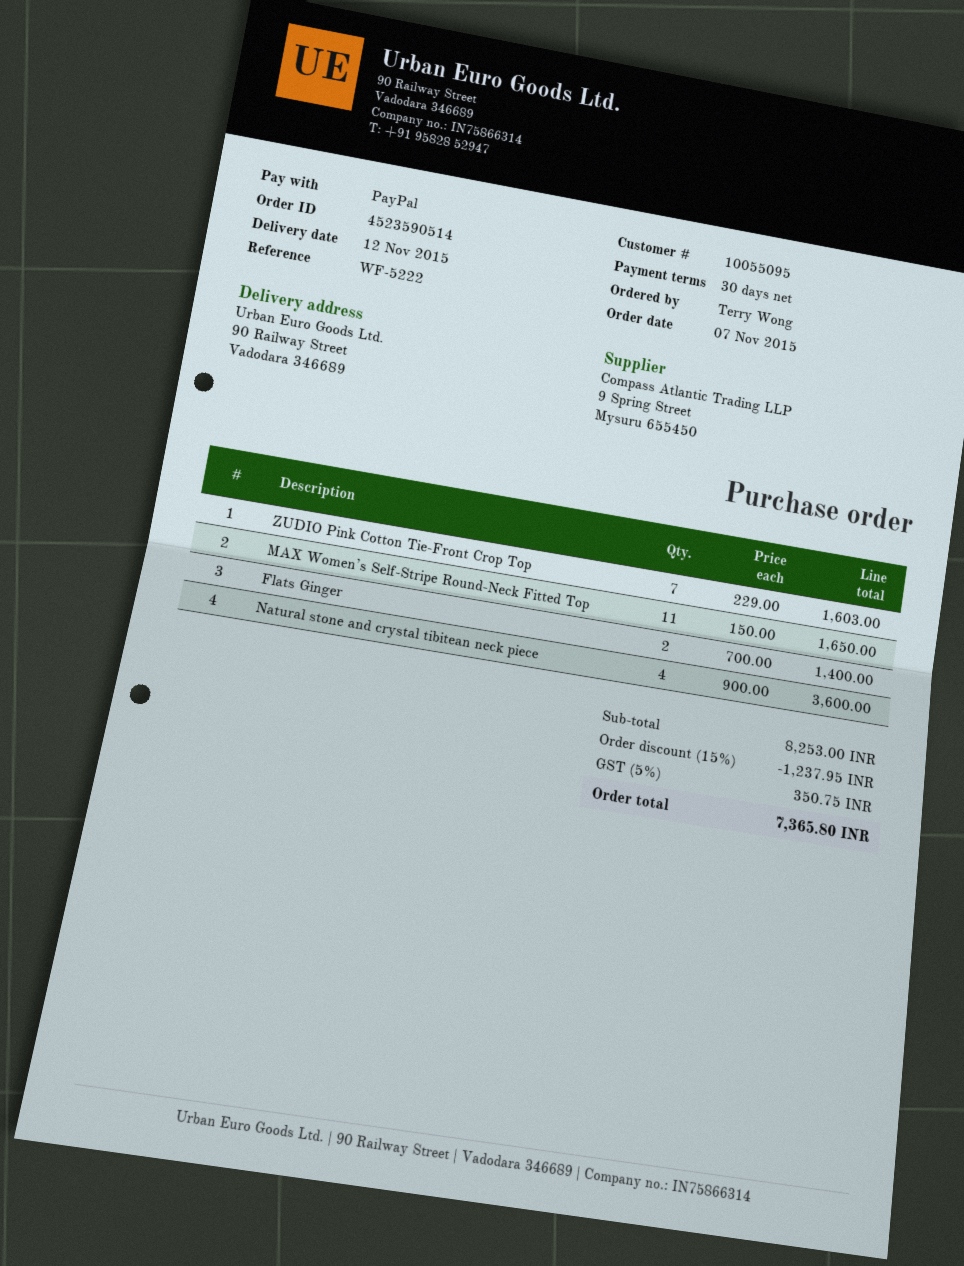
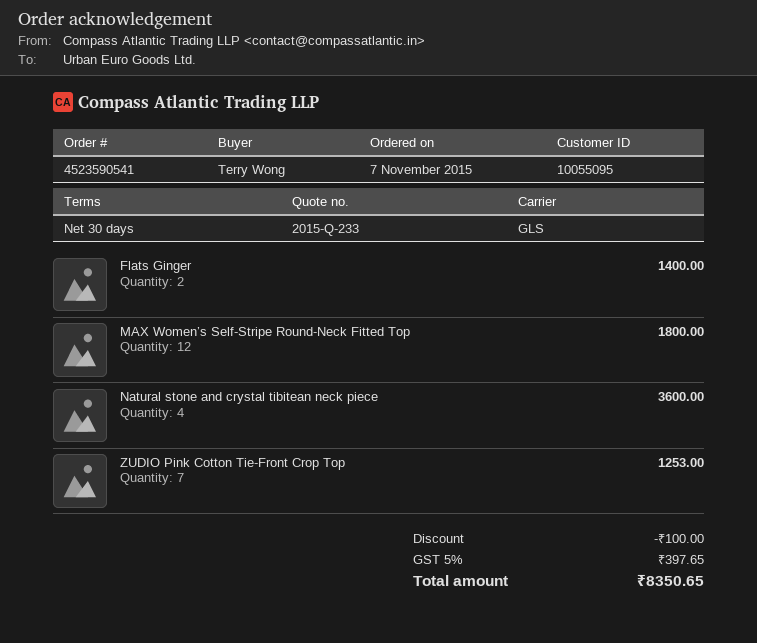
order number: 4523590514 -> 4523590541
ZUDIO Pink Cotton Tie-Front Crop Top: 7 for 1603.00 -> 7 for 1253.00
MAX Women’s Self-Stripe Round-Neck Fitted Top: 11 for 1650.00 -> 12 for 1800.00
discount: 1237.95 -> 100.00
tax: 5% = 350.75 -> 5% = 397.65
total: 7365.80 -> 8350.65

